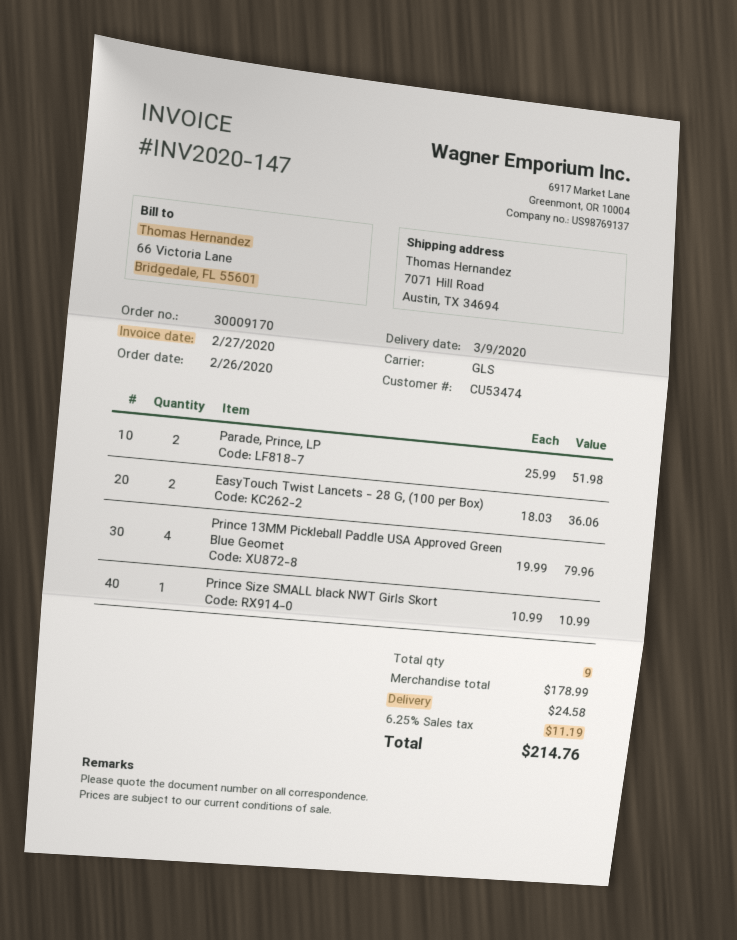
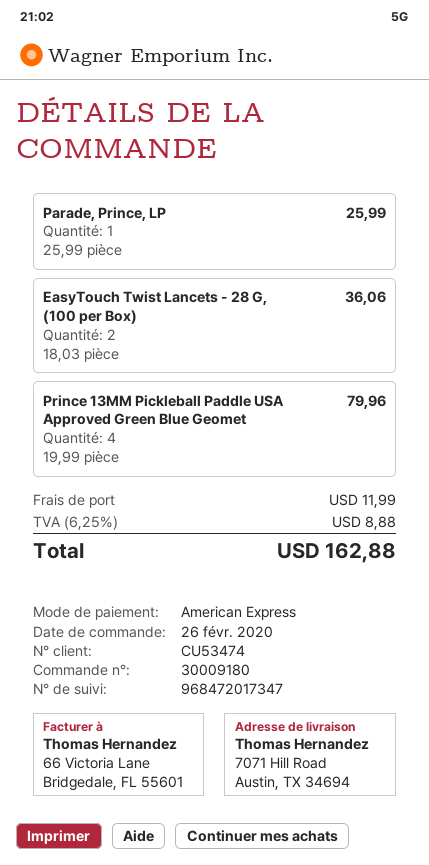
order number: 30009170 -> 30009180
Parade, Prince, LP: 2 x 25.99 = 51.98 -> 1 x 25.99 = 25.99
Prince Size SMALL black NWT Girls Skort: 1 x 10.99 = 10.99 -> none
shipping: 24.58 -> 11.99
tax: 6.25% = 11.19 -> 6.25% = 8.88
total: 214.76 -> 162.88

